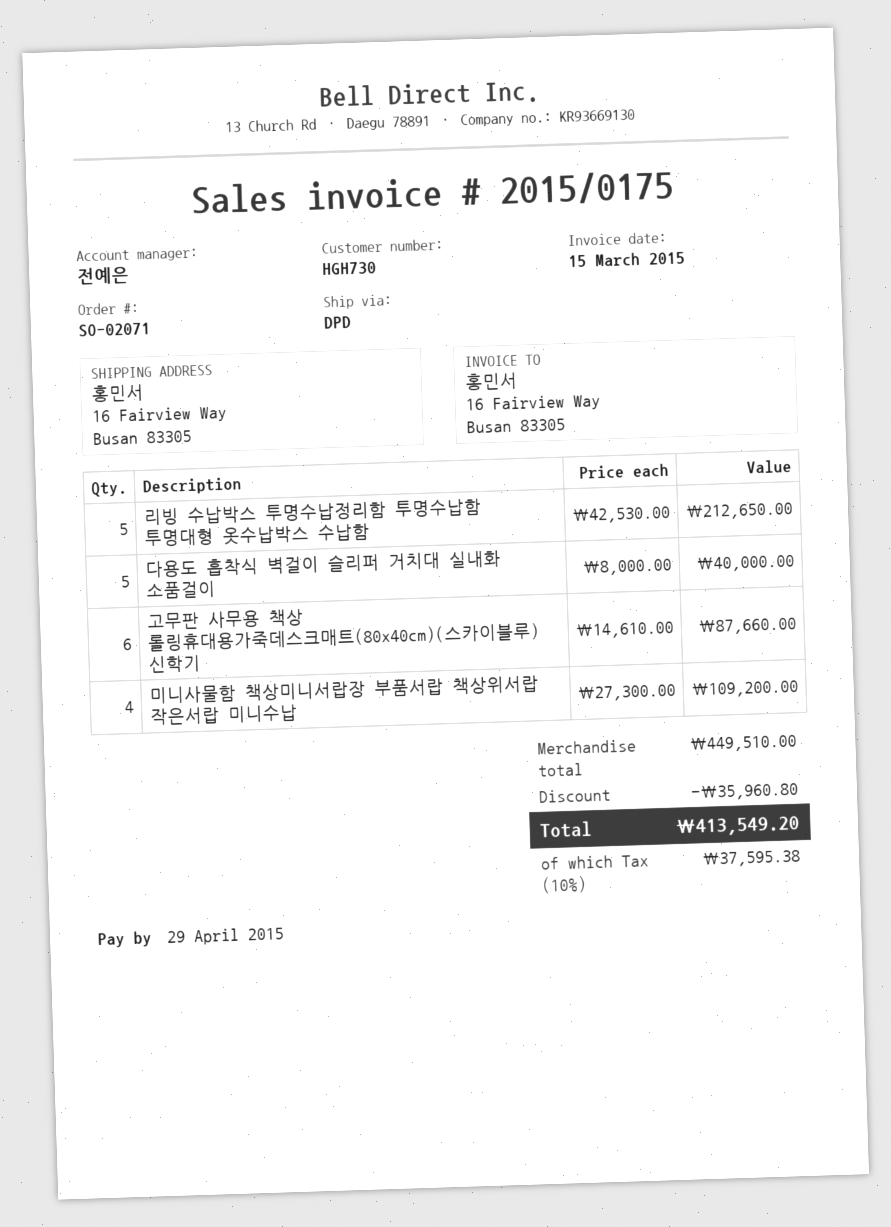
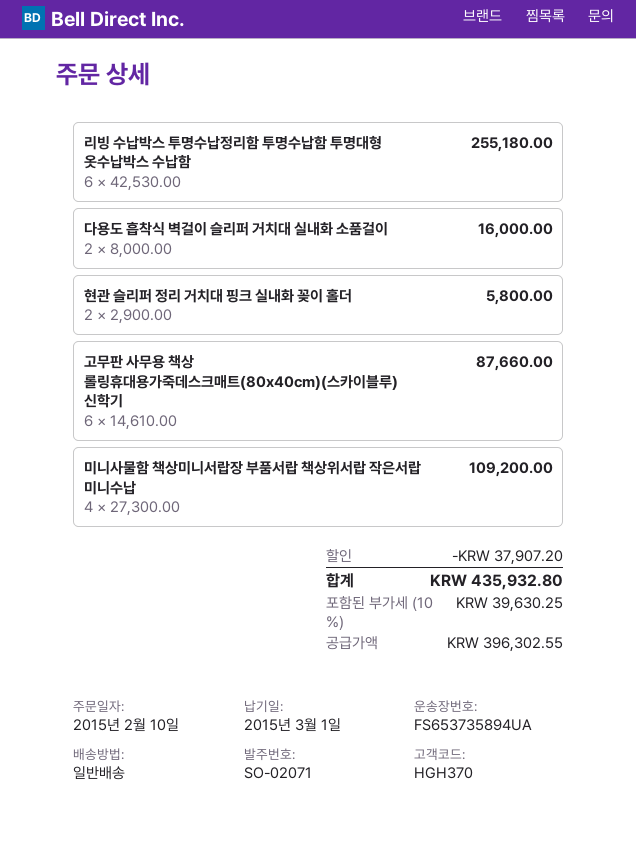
customer number: HGH730 -> HGH370
shipping method: DPD -> standard
리빙 수납박스 투명수납정리함 투명수납함 투명대형 옷수납박스 수납함: 5 x 42530.00 = 212650.00 -> 6 x 42530.00 = 255180.00
다용도 흡착식 벽걸이 슬리퍼 거치대 실내화 소품걸이: 5 x 8000.00 = 40000.00 -> 2 x 8000.00 = 16000.00
현관 슬리퍼 정리 거치대 핑크 실내화 꽂이 홀더: none -> 2 x 2900.00 = 5800.00
discount: 35960.80 -> 37907.20
tax: 10% = 37595.38 -> 10% = 39630.25
total: 413549.20 -> 435932.80

